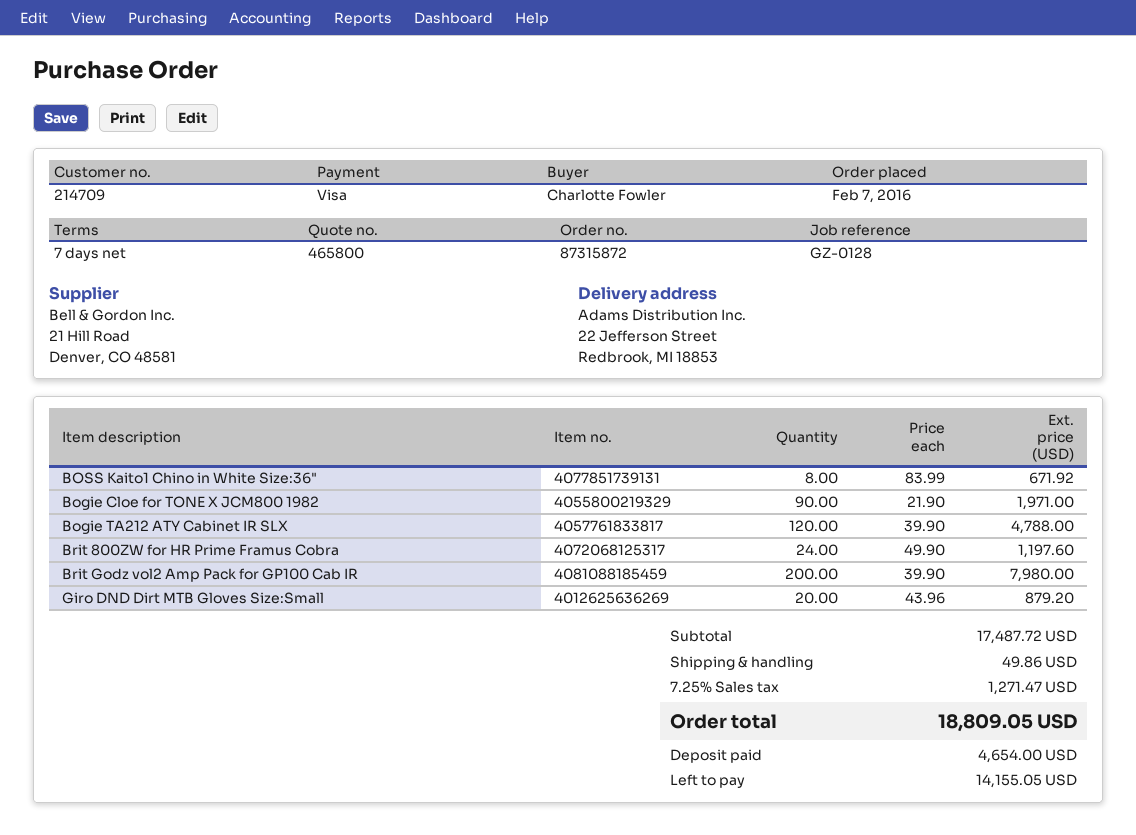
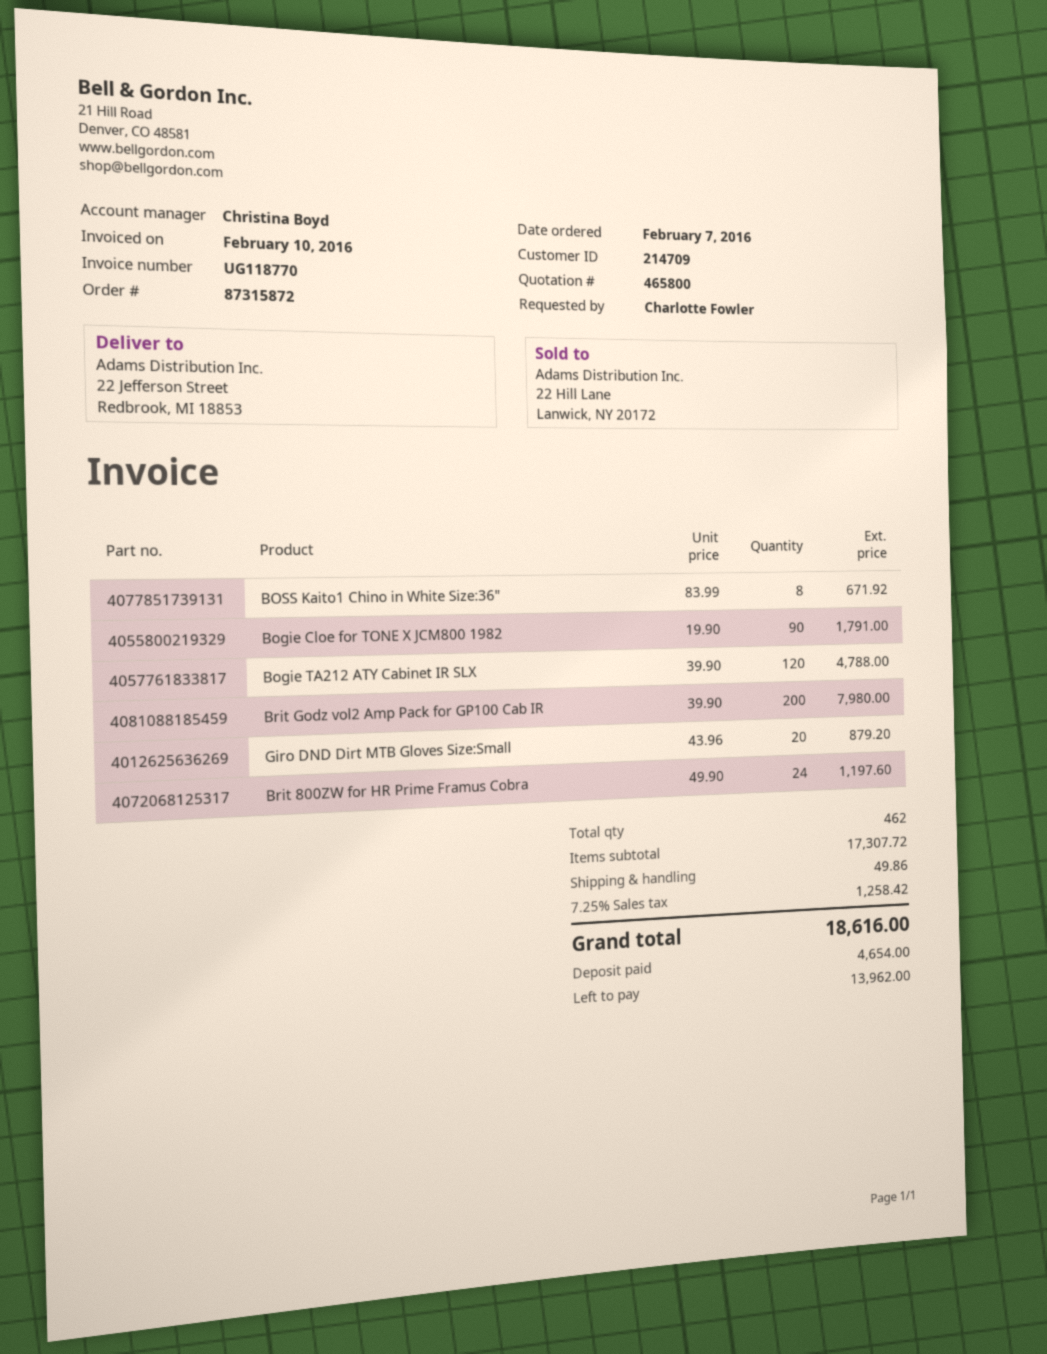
Bogie Cloe for TONE X JCM800 1982: 90 x 21.90 = 1971.00 -> 90 x 19.90 = 1791.00
subtotal: 17487.72 -> 17307.72
tax: 7.25% = 1271.47 -> 7.25% = 1258.42
total: 18809.05 -> 18616.00
balance: 14155.05 -> 13962.00

